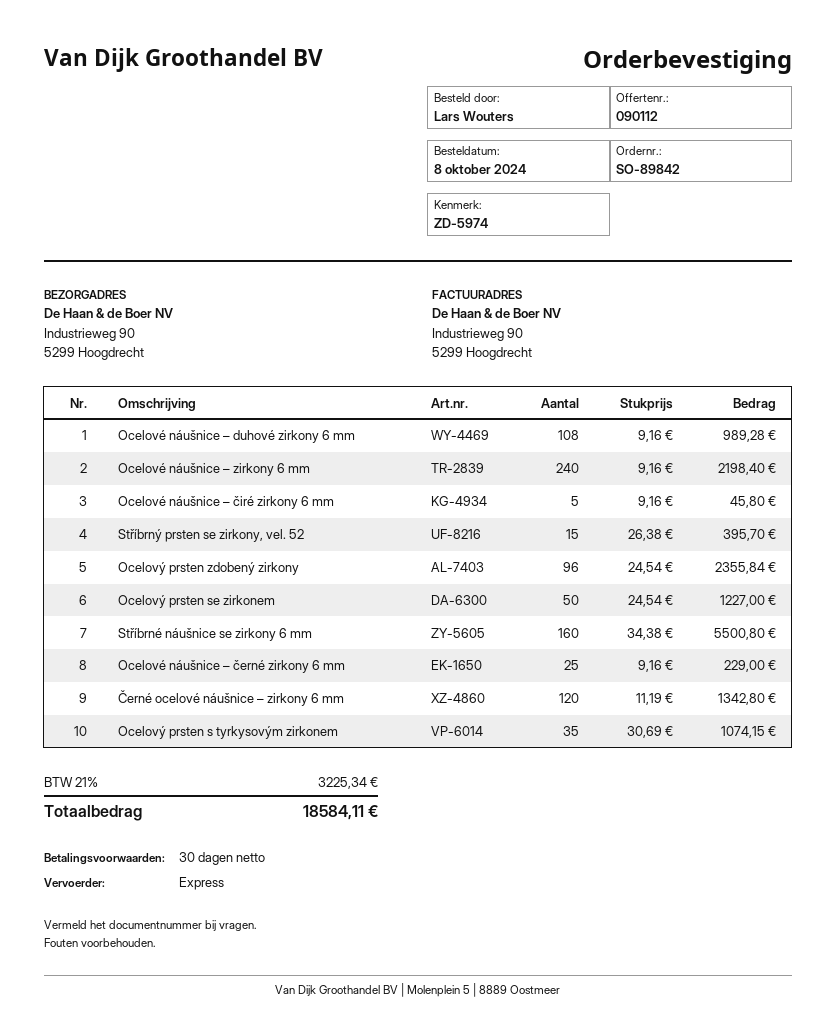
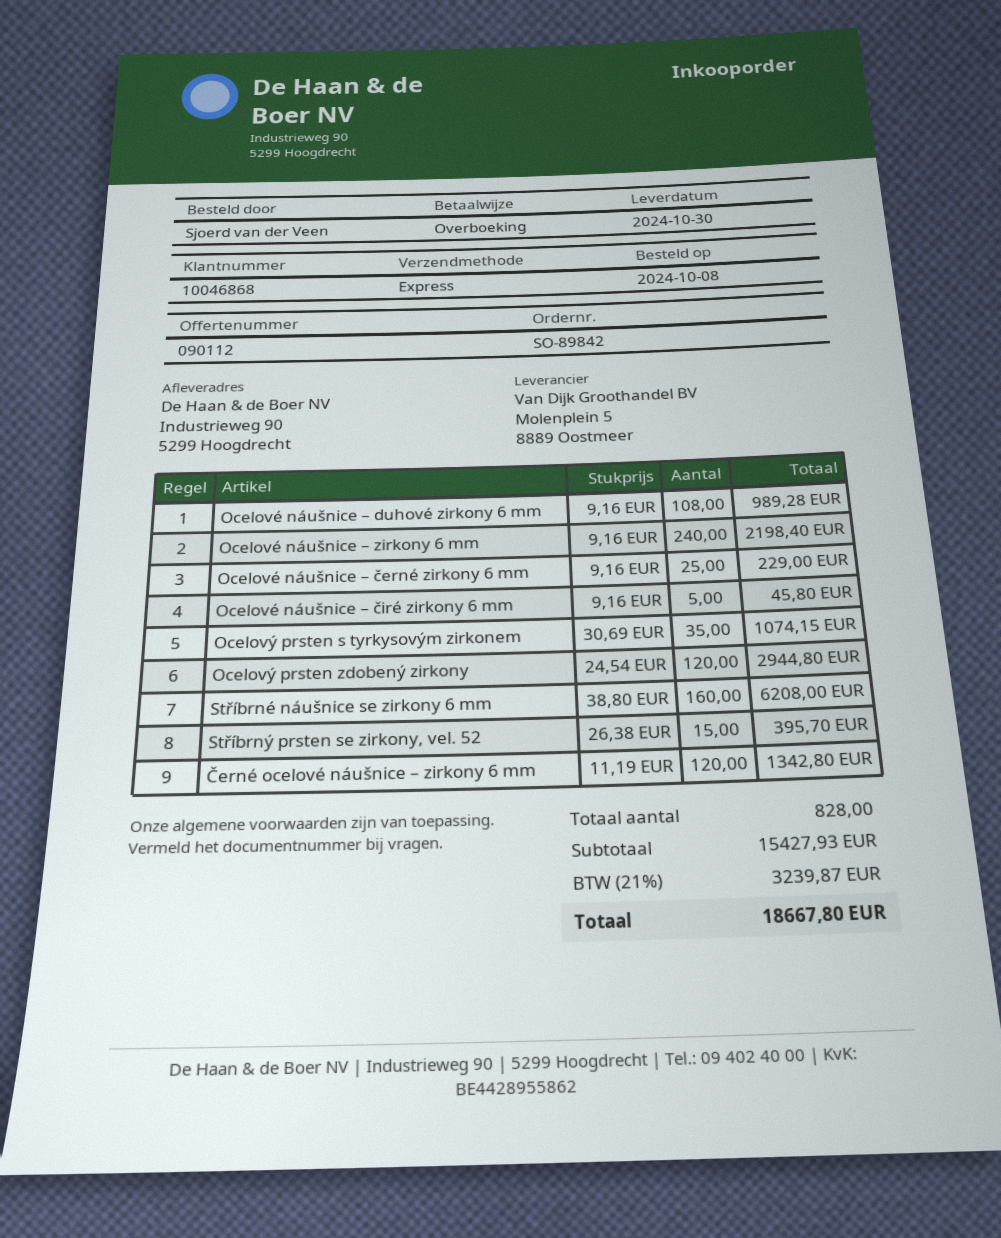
ordered by: Lars Wouters -> Sjoerd van der Veen
Ocelový prsten zdobený zirkony: 96 x 24.54 = 2355.84 -> 120 x 24.54 = 2944.80
Ocelový prsten se zirkonem: 50 x 24.54 = 1227.00 -> none
Stříbrné náušnice se zirkony 6 mm: 160 x 34.38 = 5500.80 -> 160 x 38.80 = 6208.00
tax: 21% = 3225.34 -> 21% = 3239.87
total: 18584.11 -> 18667.80

